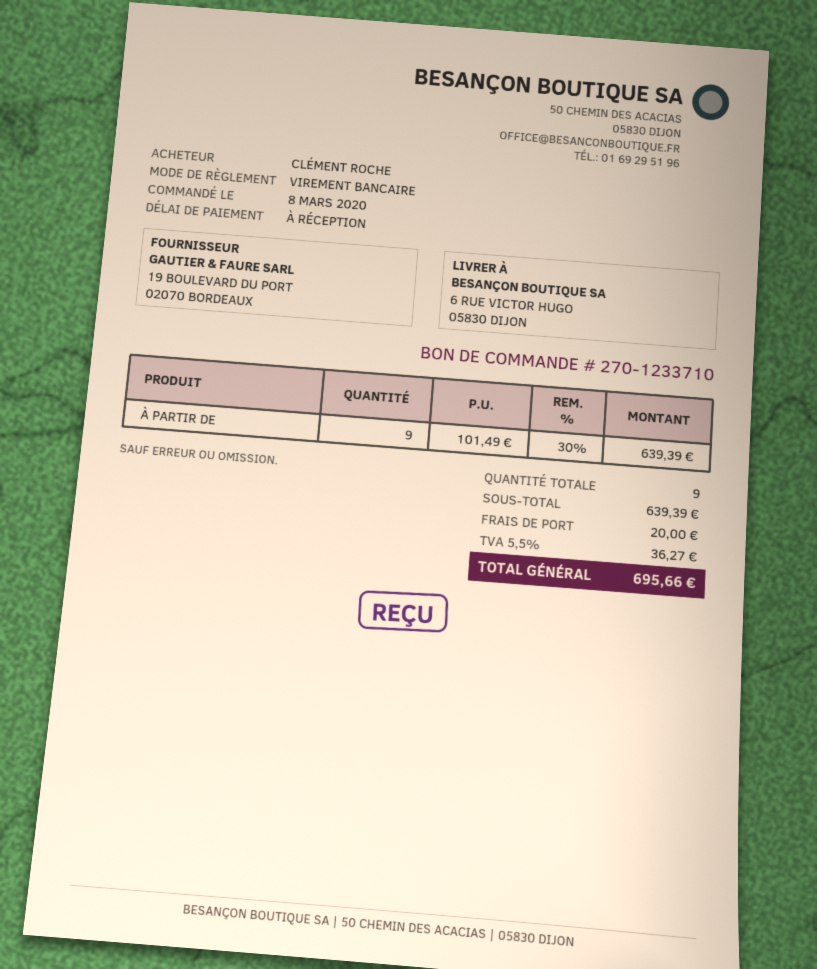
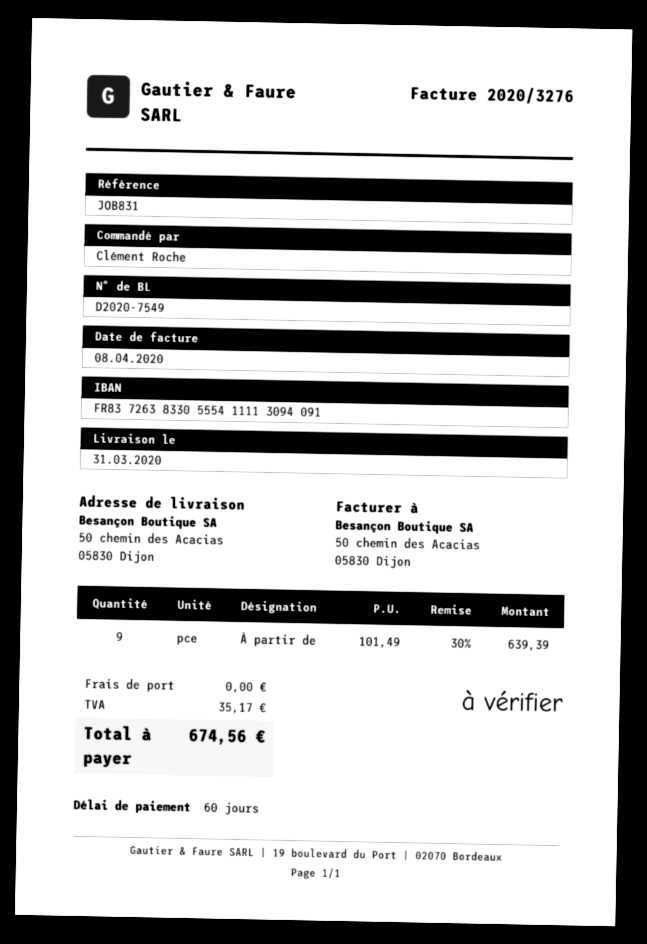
payment terms: on receipt -> 60 days
ship to: 6 RUE VICTOR HUGO, 05830 DIJON -> 50 chemin des Acacias, 05830 Dijon
shipping: 20.00 -> 0.00
tax: 36.27 -> 35.17
total: 695.66 -> 674.56

